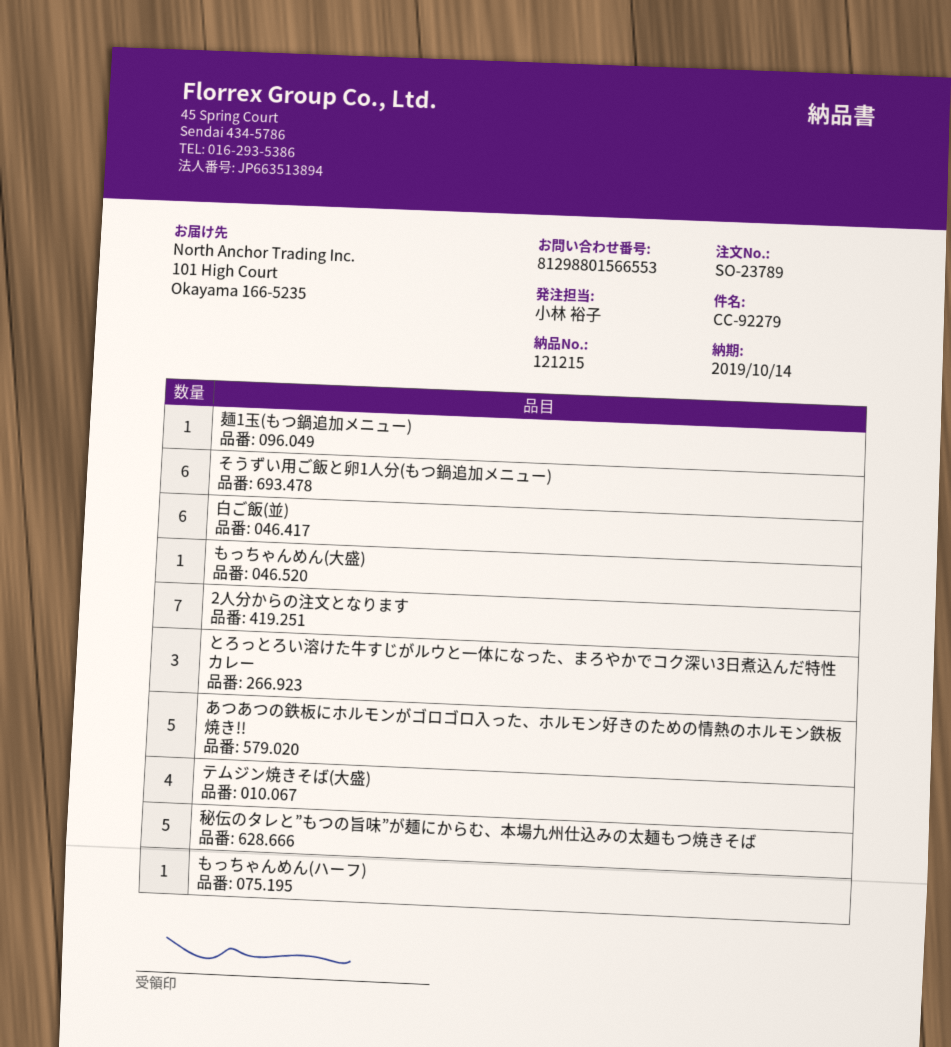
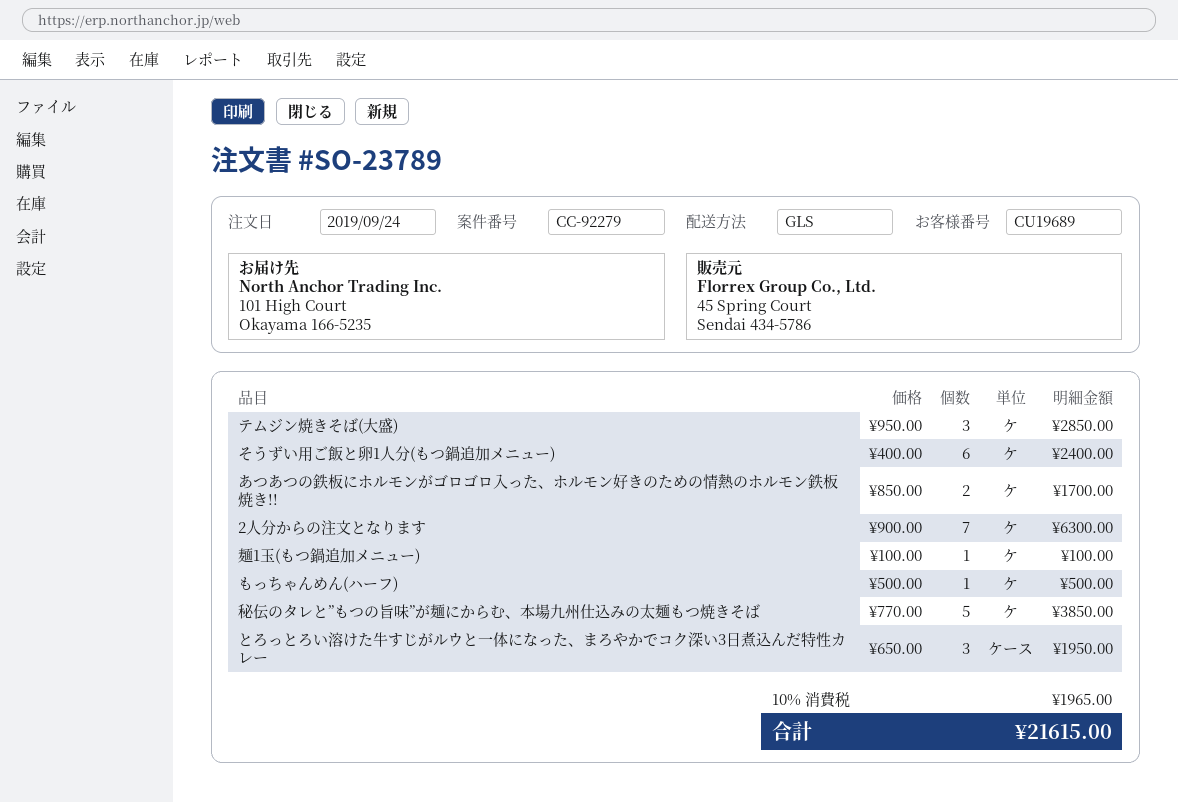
白ご飯(並): 6 -> none
もっちゃんめん(大盛): 1 -> none
あつあつの鉄板にホルモンがゴロゴロ入った、ホルモン好きのための情熱のホルモン鉄板焼き!!: 5 -> 2
テムジン焼きそば(大盛): 4 -> 3

